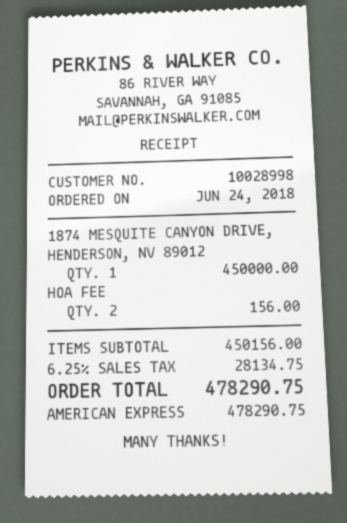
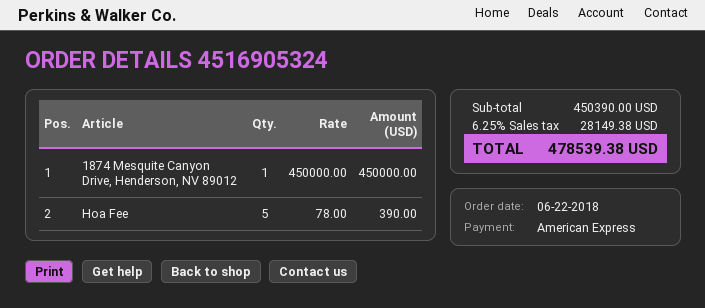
order date: 2018-06-24 -> 2018-06-22
HOA FEE: 2 for 156.00 -> 5 for 390.00
subtotal: 450156.00 -> 450390.00
tax: 6.25% = 28134.75 -> 6.25% = 28149.38
total: 478290.75 -> 478539.38

